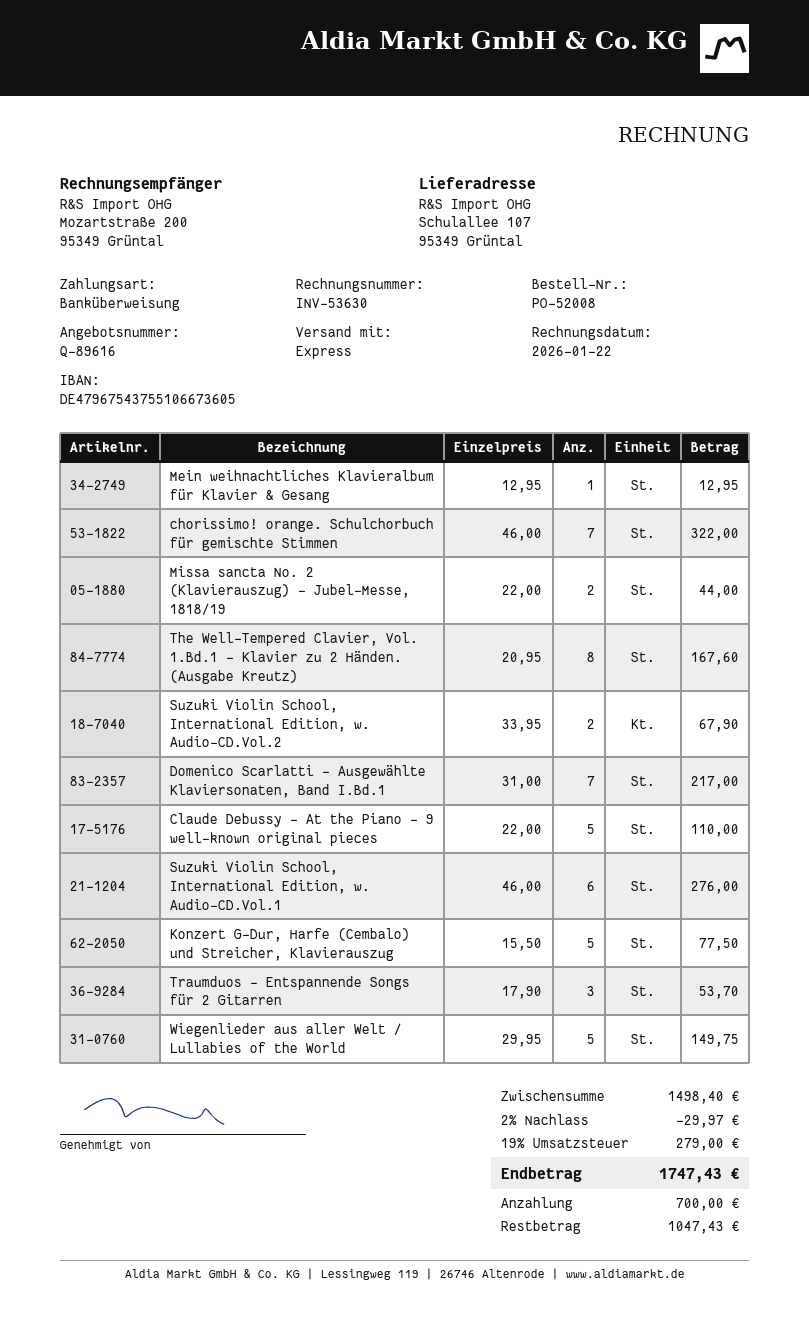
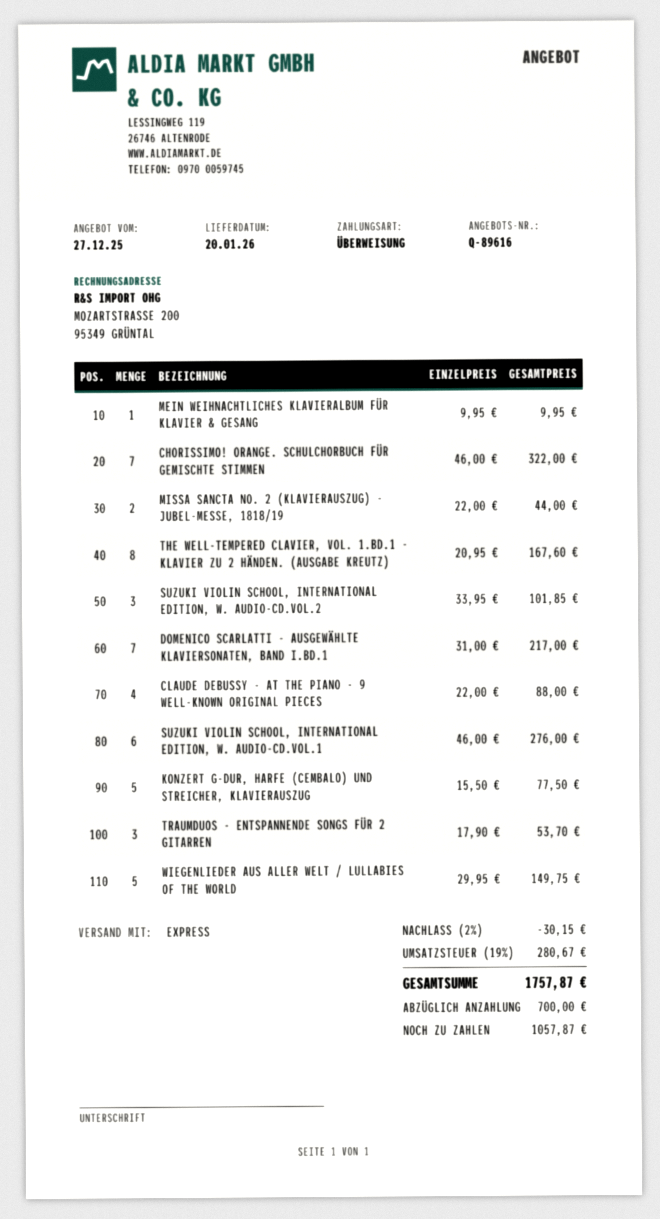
Mein weihnachtliches Klavieralbum für Klavier & Gesang: 1 x 12.95 = 12.95 -> 1 x 9.95 = 9.95
Suzuki Violin School, International Edition, w. Audio-CD.Vol.2: 2 x 33.95 = 67.90 -> 3 x 33.95 = 101.85
Claude Debussy - At the Piano - 9 well-known original pieces: 5 x 22.00 = 110.00 -> 4 x 22.00 = 88.00
discount: 2% = 29.97 -> 2% = 30.15
tax: 19% = 279.00 -> 19% = 280.67
total: 1747.43 -> 1757.87
balance: 1047.43 -> 1057.87

